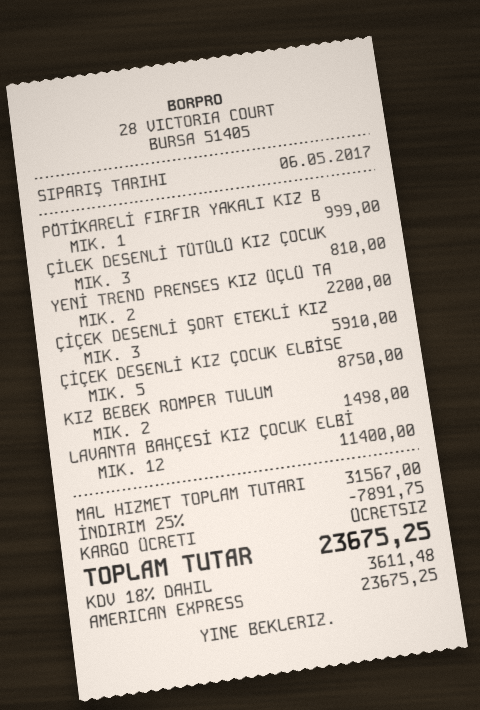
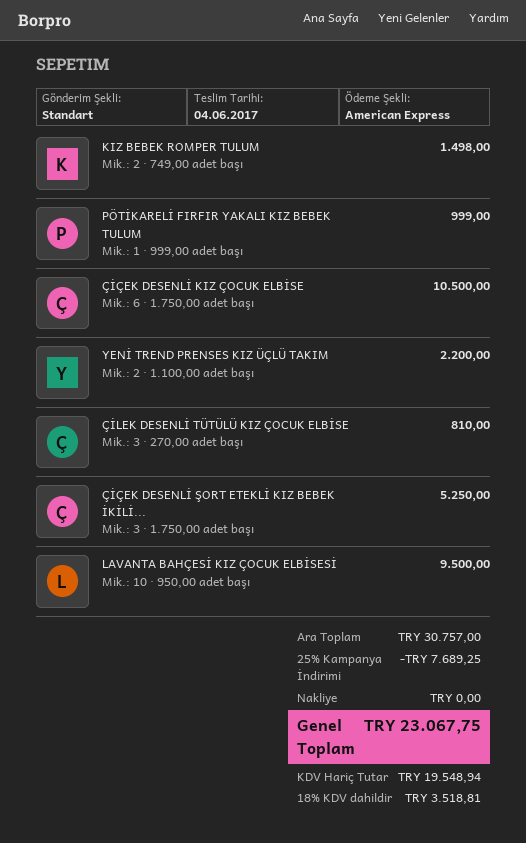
ÇİÇEK DESENLİ ŞORT ETEKLİ KIZ: 3 for 5910.00 -> 3 for 5250.00
ÇİÇEK DESENLİ KIZ ÇOCUK ELBİSE: 5 for 8750.00 -> 6 for 10500.00
LAVANTA BAHÇESİ KIZ ÇOCUK ELBİ: 12 for 11400.00 -> 10 for 9500.00
subtotal: 31567.00 -> 30757.00
discount: 25% = 7891.75 -> 25% = 7689.25
tax: 18% = 3611.48 -> 18% = 3518.81
total: 23675.25 -> 23067.75

